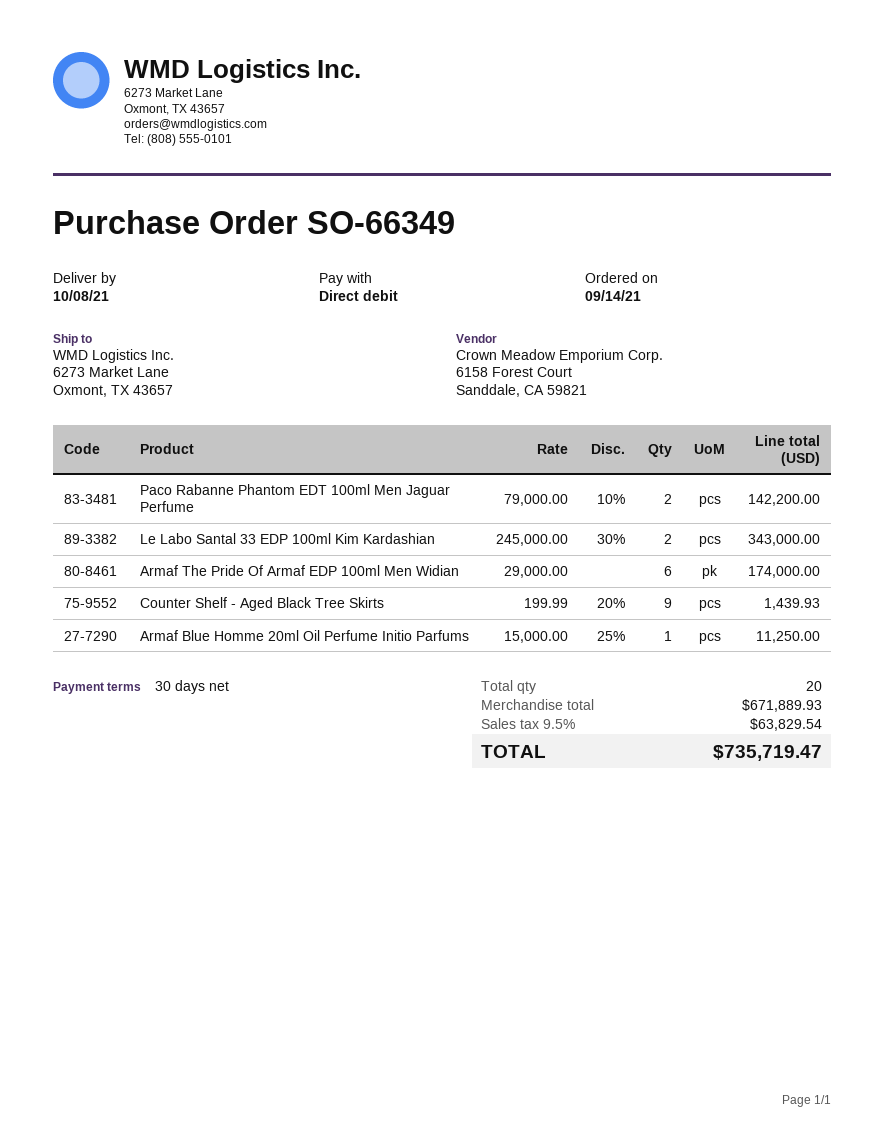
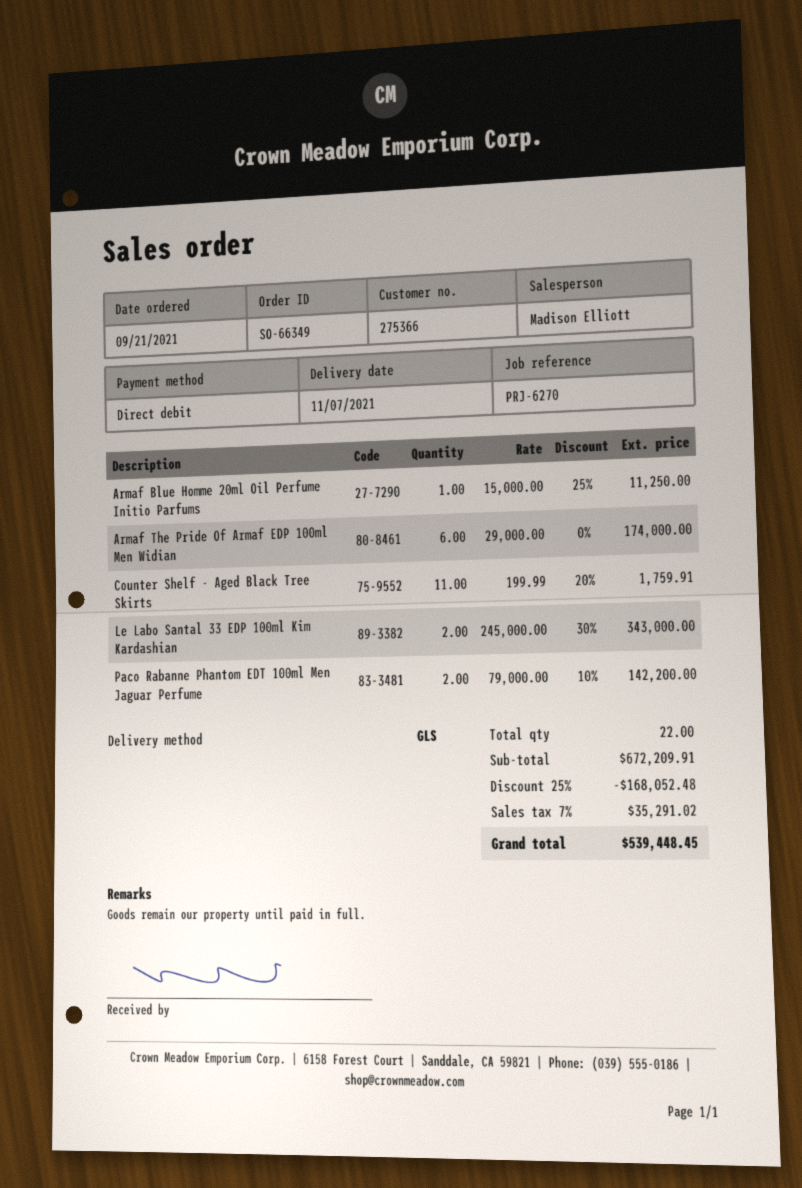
order date: 2021-09-14 -> 2021-09-21
delivery date: 2021-10-08 -> 2021-11-07
Counter Shelf - Aged Black Tree Skirts: 9 x 199.99 - 20% = 1439.93 -> 11 x 199.99 - 20% = 1759.91
total quantity: 20 -> 22
subtotal: 671889.93 -> 672209.91
discount: none -> 25% = 168052.48
tax: 9.5% = 63829.54 -> 7% = 35291.02
total: 735719.47 -> 539448.45

